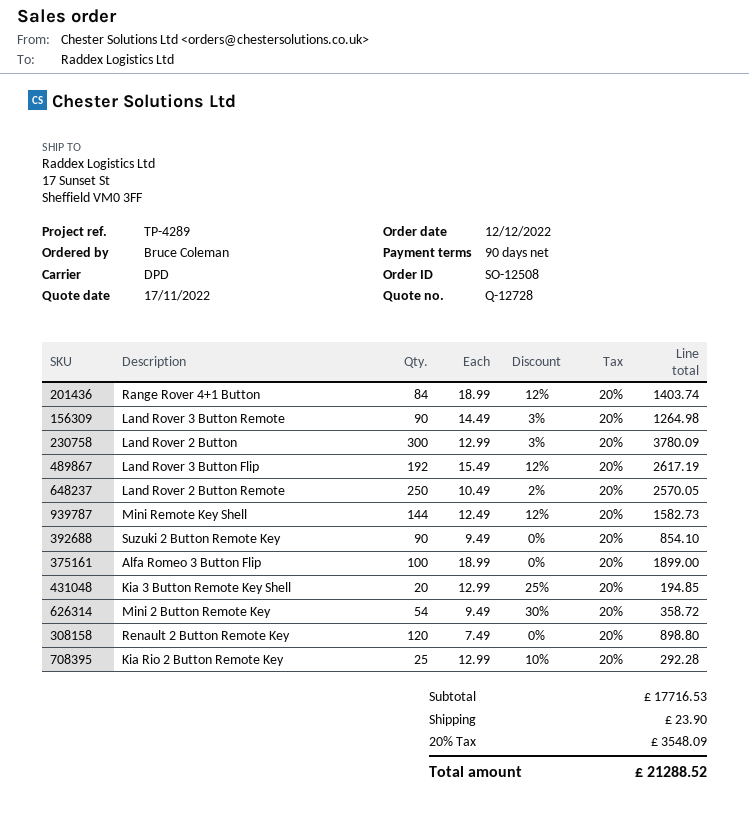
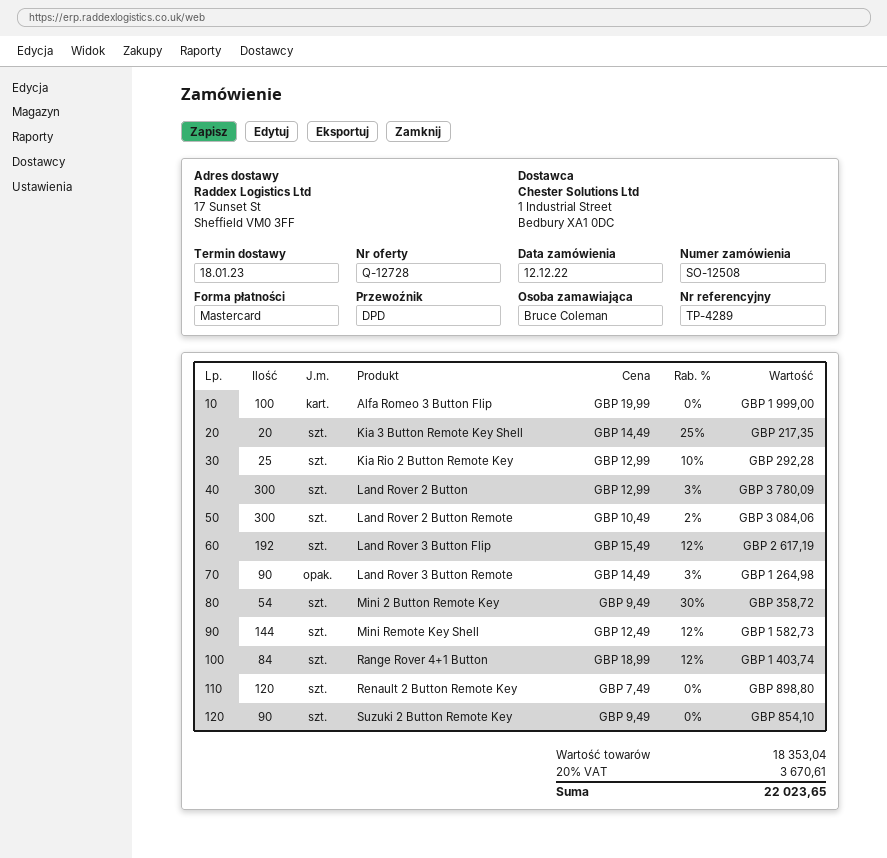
Land Rover 2 Button Remote: 250 x 10.49 - 2% = 2570.05 -> 300 x 10.49 - 2% = 3084.06
Alfa Romeo 3 Button Flip: 100 x 18.99 = 1899.00 -> 100 x 19.99 = 1999.00
Kia 3 Button Remote Key Shell: 20 x 12.99 - 25% = 194.85 -> 20 x 14.49 - 25% = 217.35
subtotal: 17716.53 -> 18353.04
shipping: 23.90 -> none
tax: 20% = 3548.09 -> 20% = 3670.61
total: 21288.52 -> 22023.65

